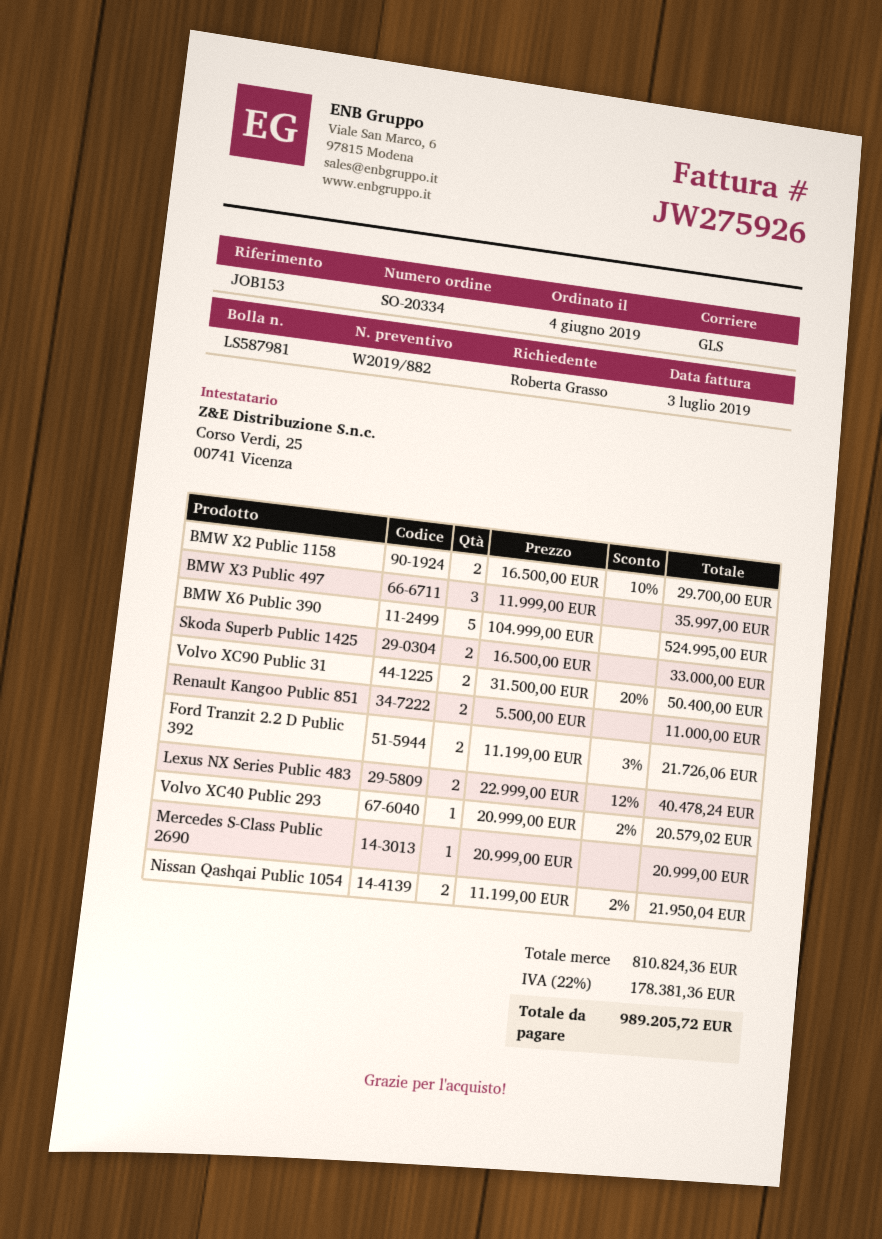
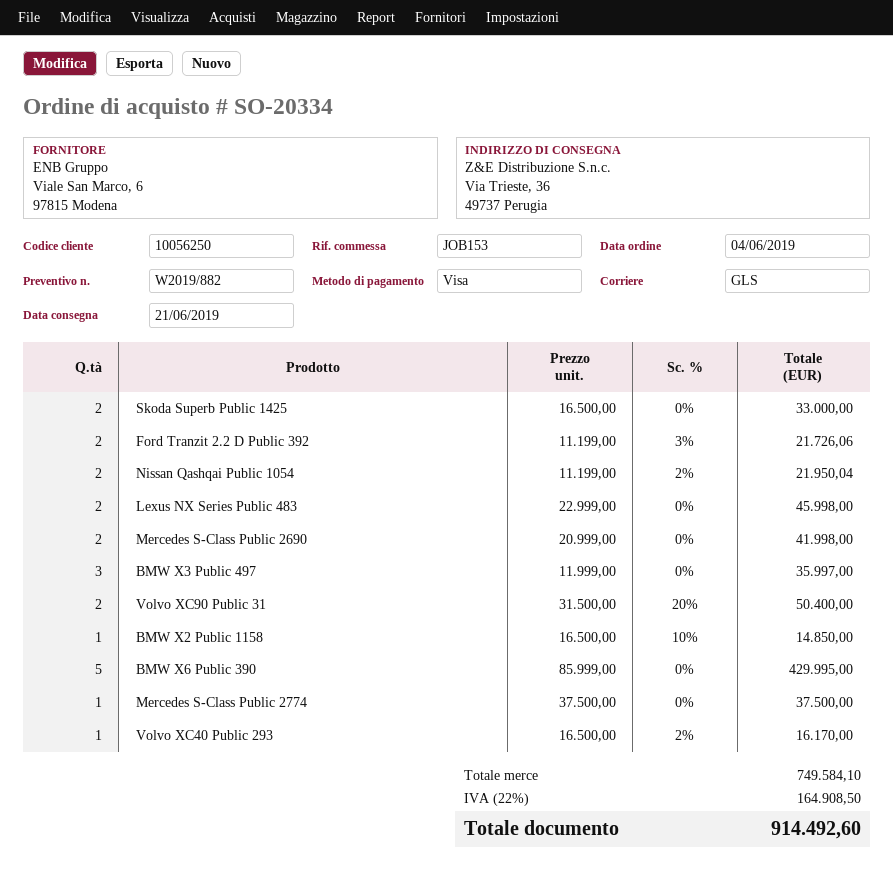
BMW X2 Public 1158: 2 x 16500.00 - 10% = 29700.00 -> 1 x 16500.00 - 10% = 14850.00
BMW X6 Public 390: 5 x 104999.00 = 524995.00 -> 5 x 85999.00 = 429995.00
Renault Kangoo Public 851: 2 x 5500.00 = 11000.00 -> none
Lexus NX Series Public 483: 2 x 22999.00 - 12% = 40478.24 -> 2 x 22999.00 = 45998.00
Volvo XC40 Public 293: 1 x 20999.00 - 2% = 20579.02 -> 1 x 16500.00 - 2% = 16170.00
Mercedes S-Class Public 2690: 1 x 20999.00 = 20999.00 -> 2 x 20999.00 = 41998.00
Mercedes S-Class Public 2774: none -> 1 x 37500.00 = 37500.00
subtotal: 810824.36 -> 749584.10
tax: 22% = 178381.36 -> 22% = 164908.50
total: 989205.72 -> 914492.60

